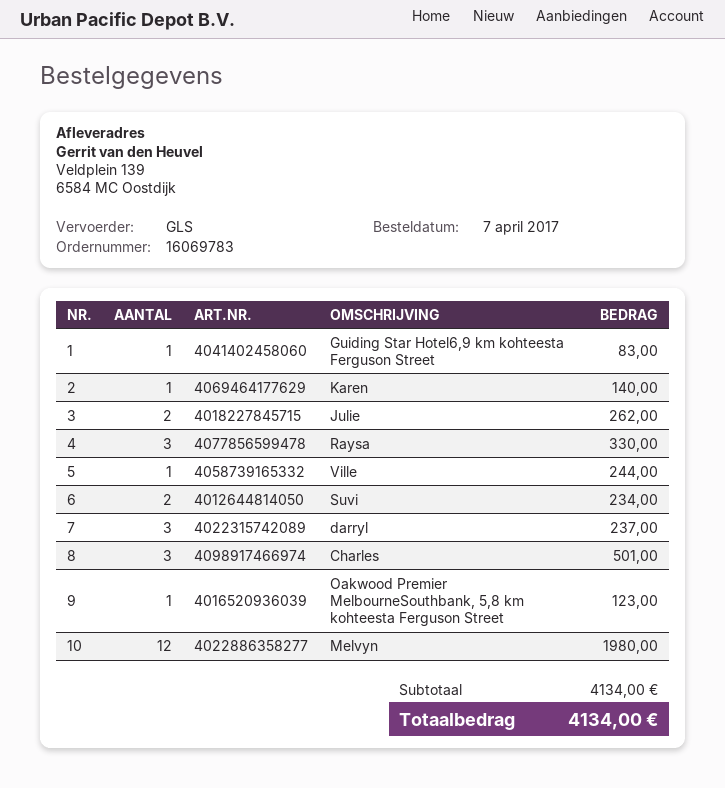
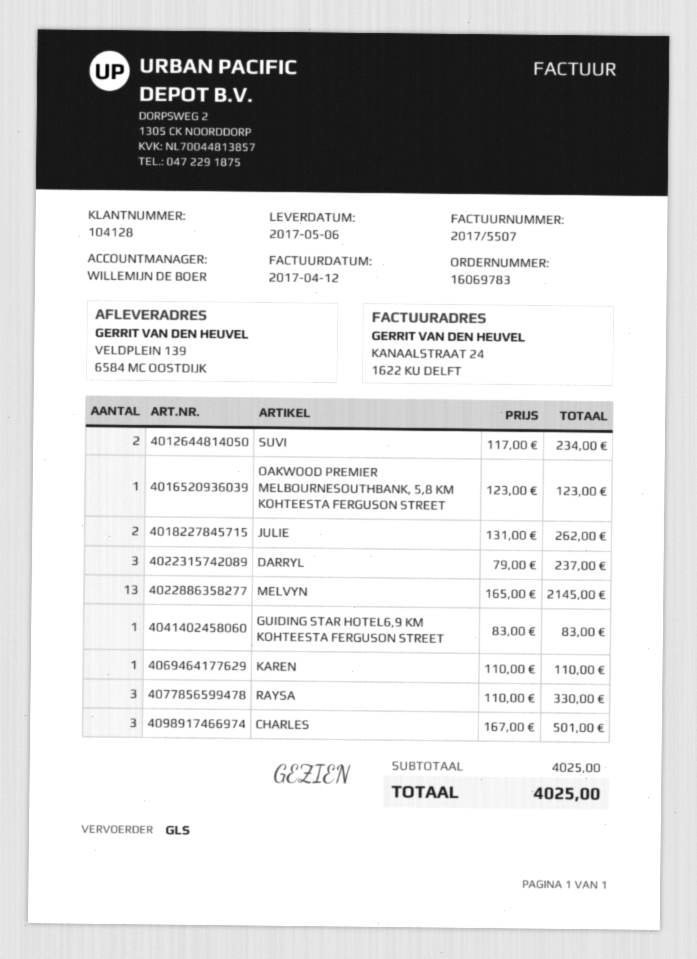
Karen: 1 for 140.00 -> 1 for 110.00
Ville: 1 for 244.00 -> none
Melvyn: 12 for 1980.00 -> 13 for 2145.00
subtotal: 4134.00 -> 4025.00
total: 4134.00 -> 4025.00

